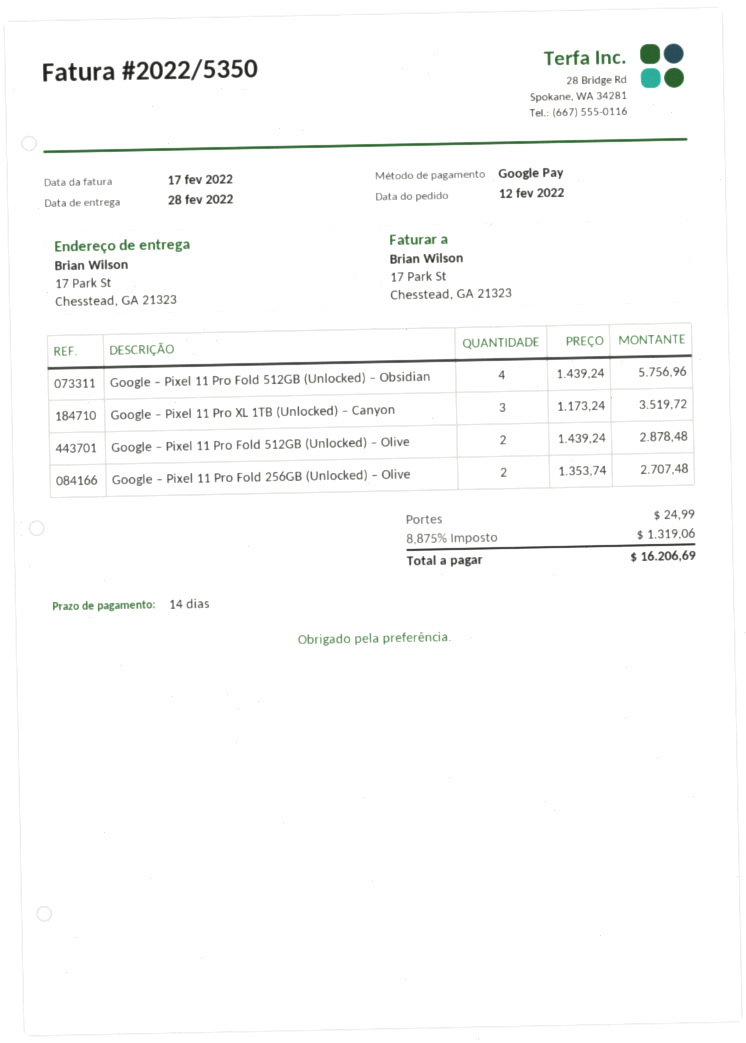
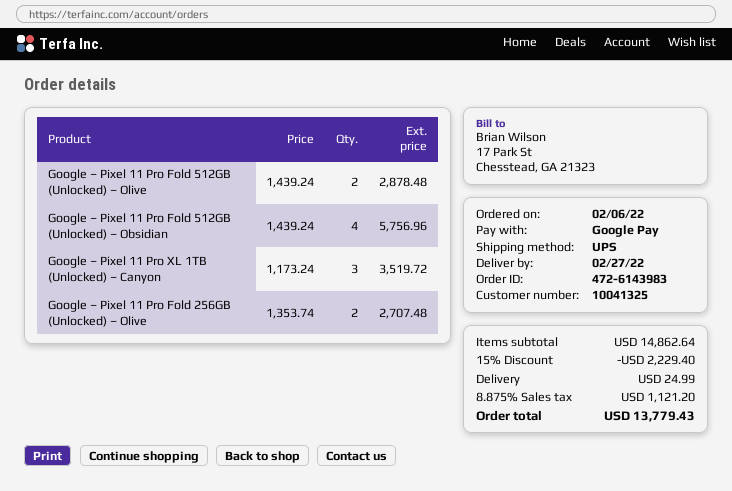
order date: 2022-02-12 -> 2022-02-06
delivery date: 2022-02-28 -> 2022-02-27
discount: none -> 15% = 2229.40
tax: 8.875% = 1319.06 -> 8.875% = 1121.20
total: 16206.69 -> 13779.43

